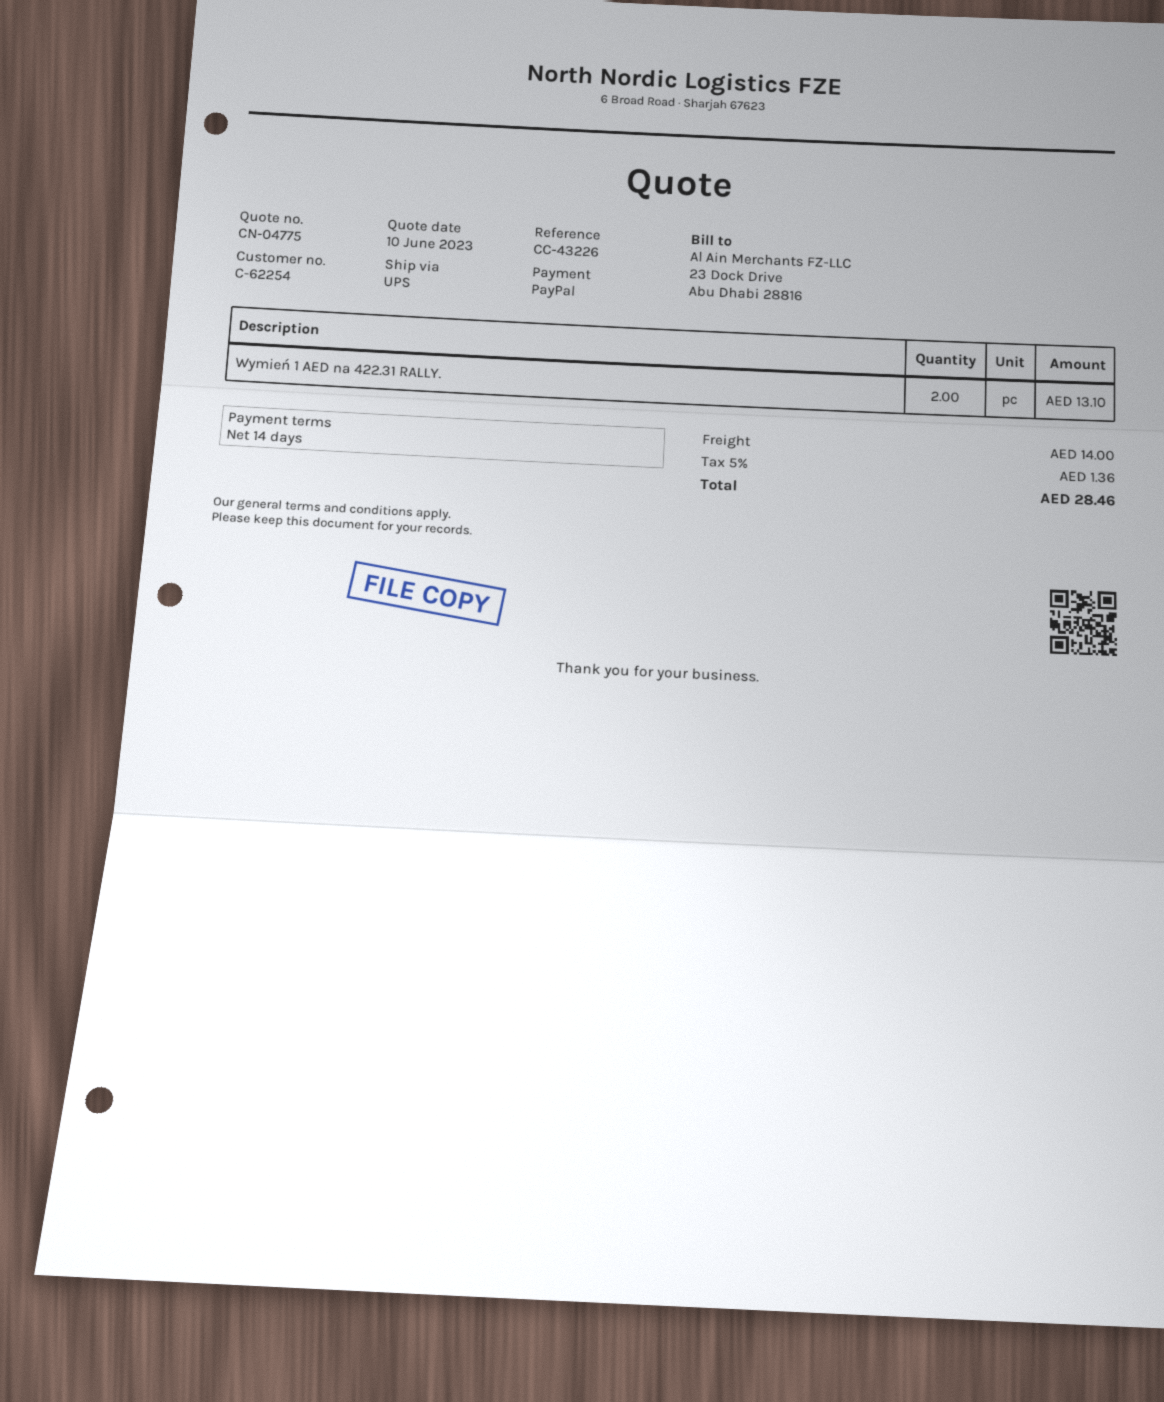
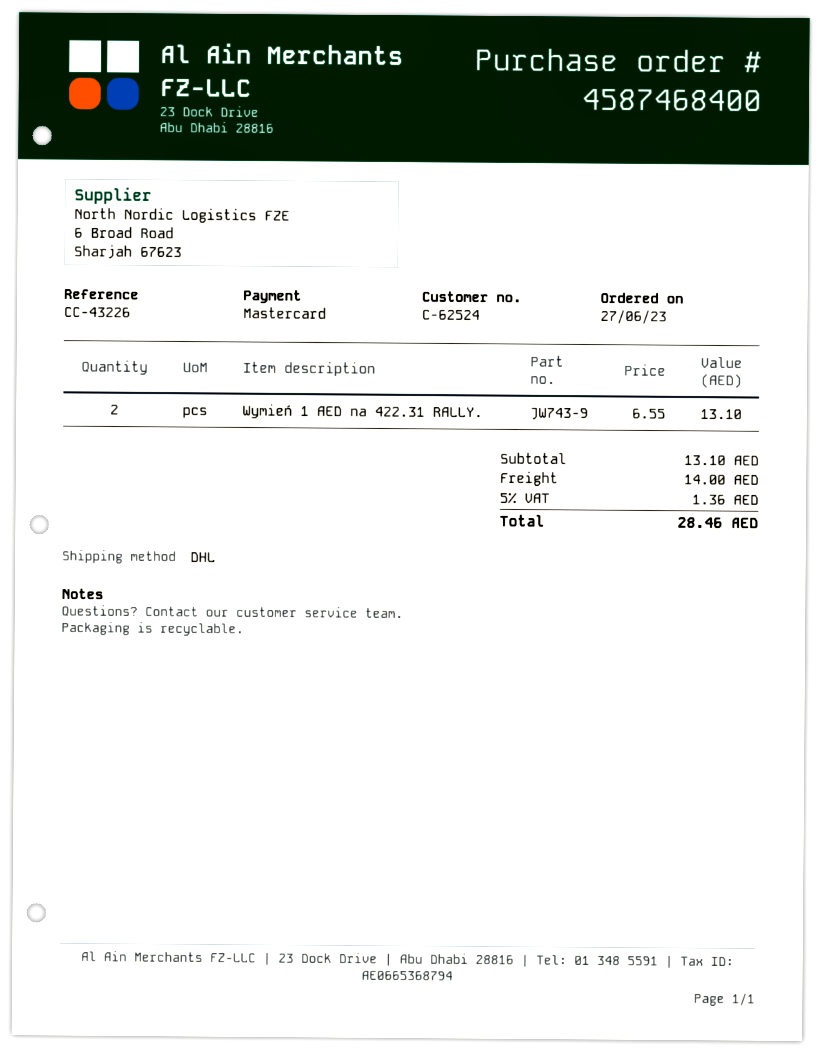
customer number: C-62254 -> C-62524
payment method: PayPal -> Mastercard
shipping method: UPS -> DHL

